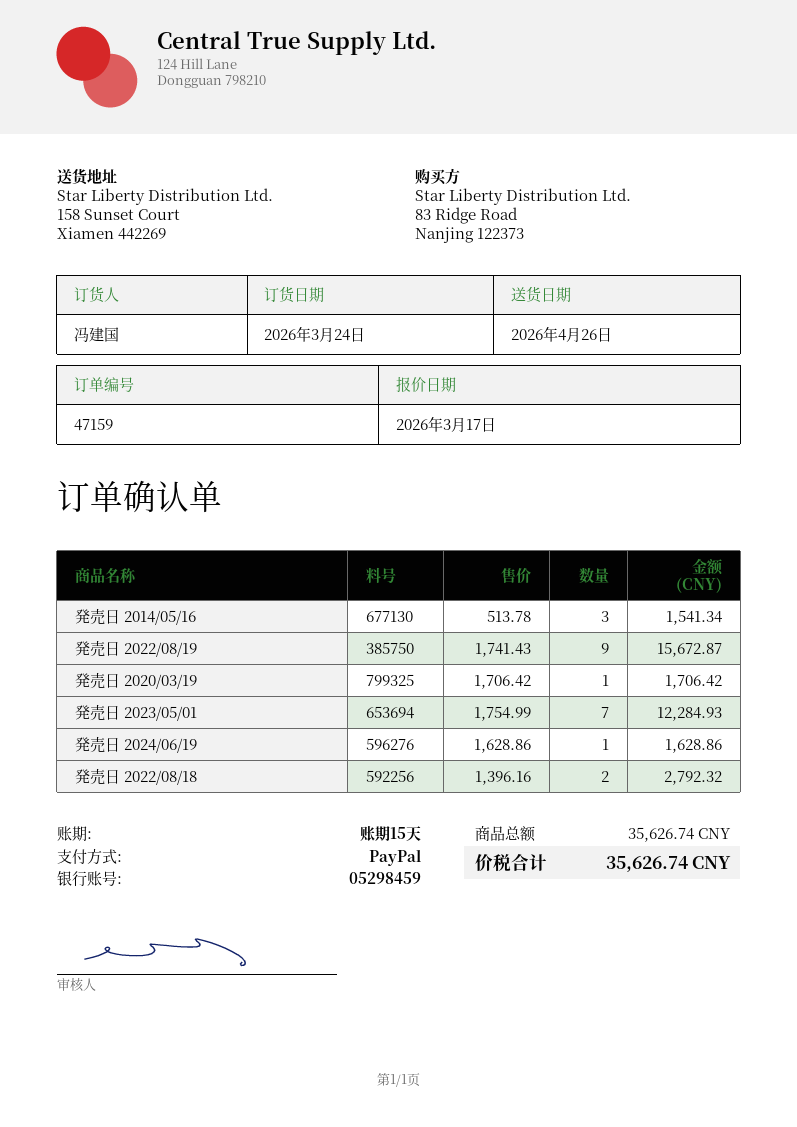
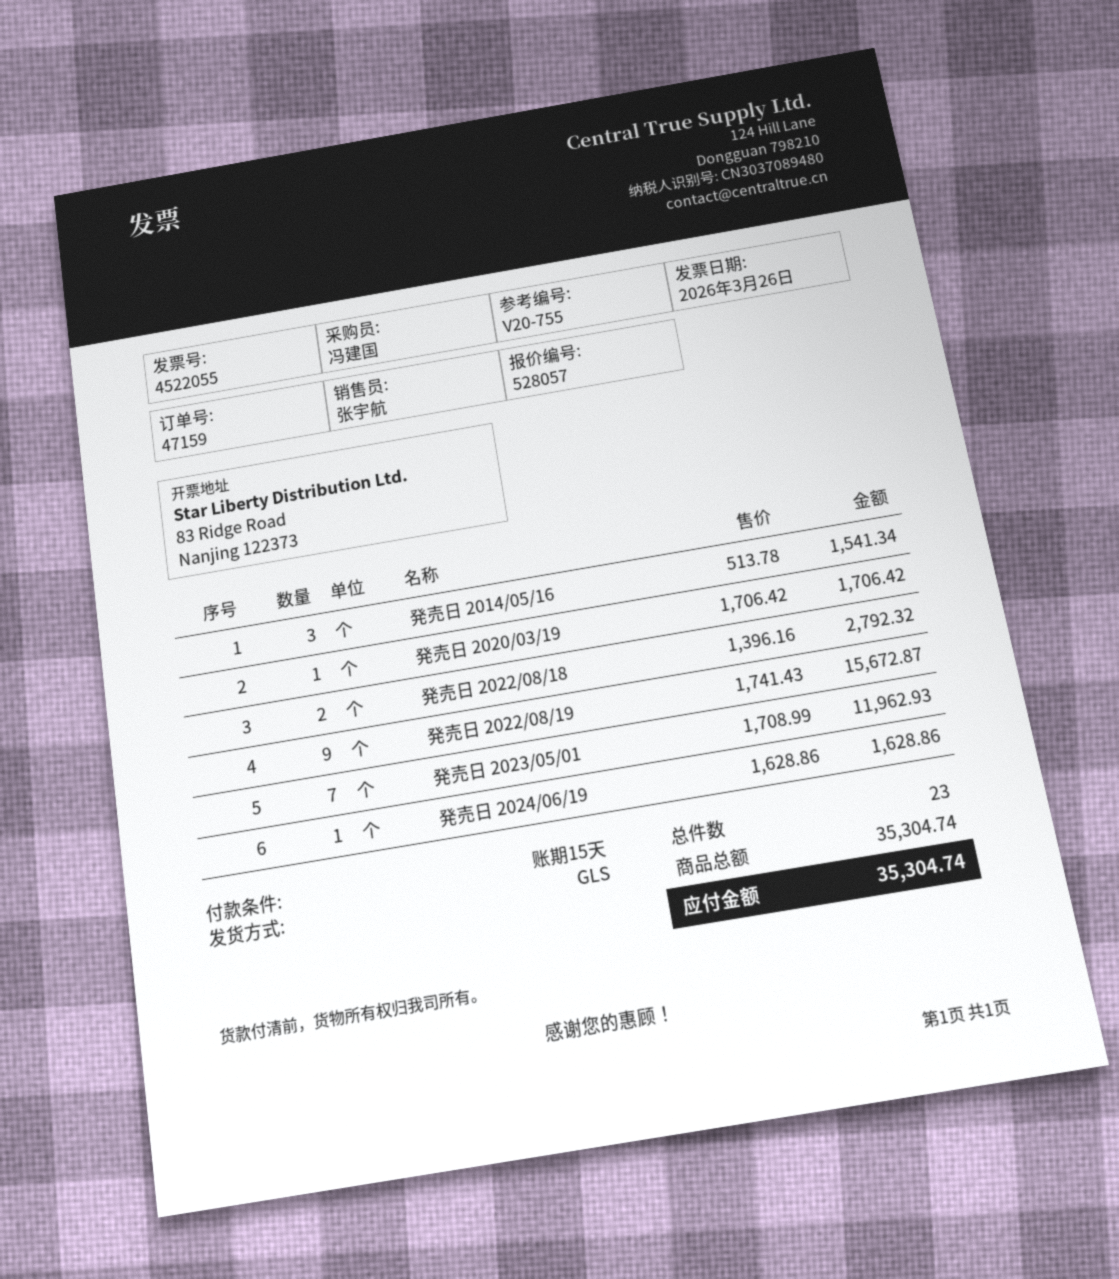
発売日 2023/05/01: 7 x 1754.99 = 12284.93 -> 7 x 1708.99 = 11962.93
subtotal: 35626.74 -> 35304.74
total: 35626.74 -> 35304.74

